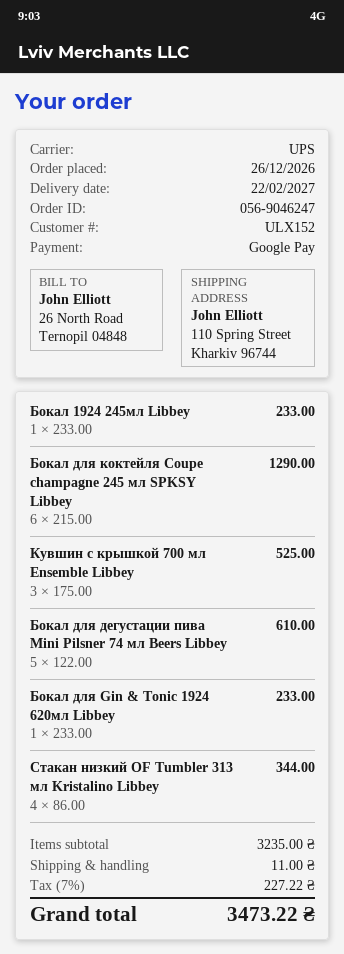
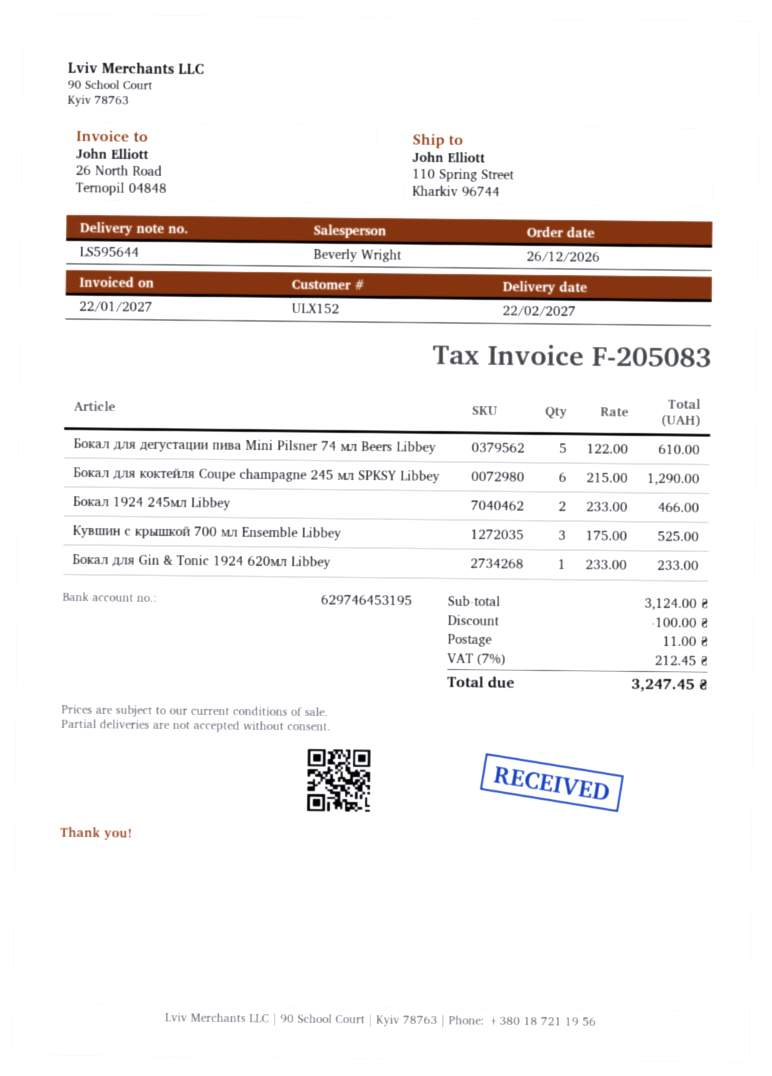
Бокал 1924 245мл Libbey: 1 x 233.00 = 233.00 -> 2 x 233.00 = 466.00
Стакан низкий OF Tumbler 313 мл Kristalino Libbey: 4 x 86.00 = 344.00 -> none
subtotal: 3235.00 -> 3124.00
discount: none -> 100.00
tax: 7% = 227.22 -> 7% = 212.45
total: 3473.22 -> 3247.45

